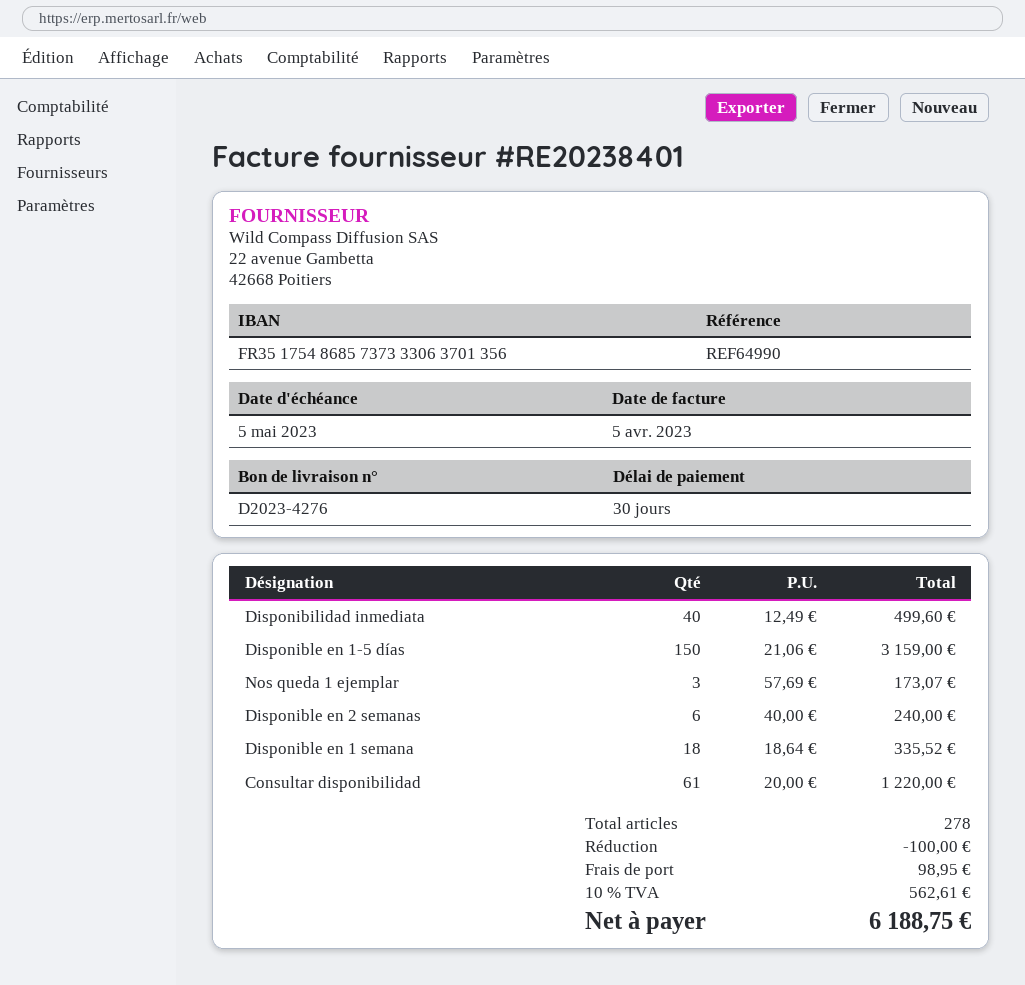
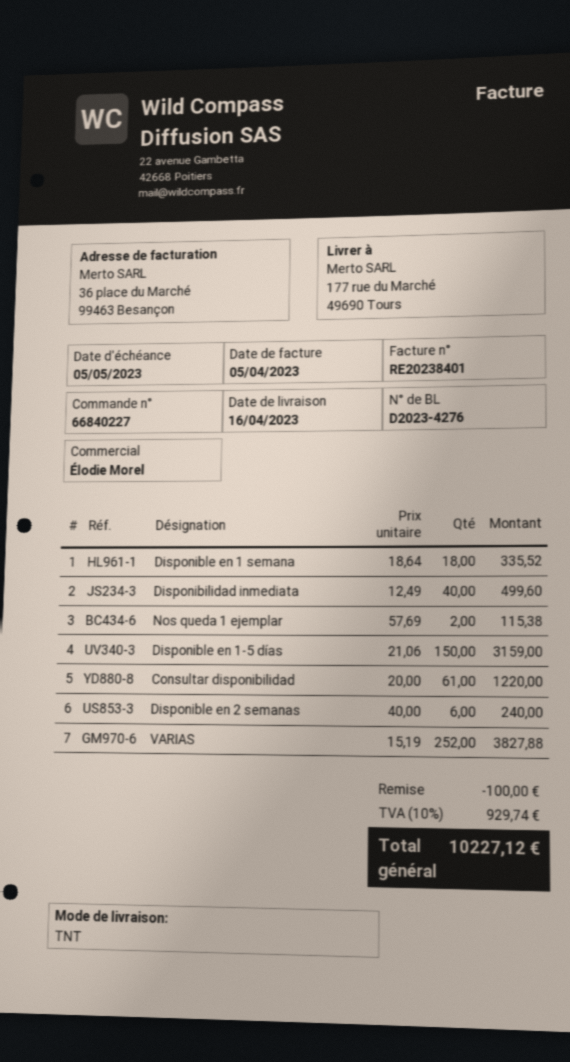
Nos queda 1 ejemplar: 3 x 57.69 = 173.07 -> 2 x 57.69 = 115.38
VARIAS: none -> 252 x 15.19 = 3827.88
shipping: 98.95 -> none
tax: 10% = 562.61 -> 10% = 929.74
total: 6188.75 -> 10227.12

